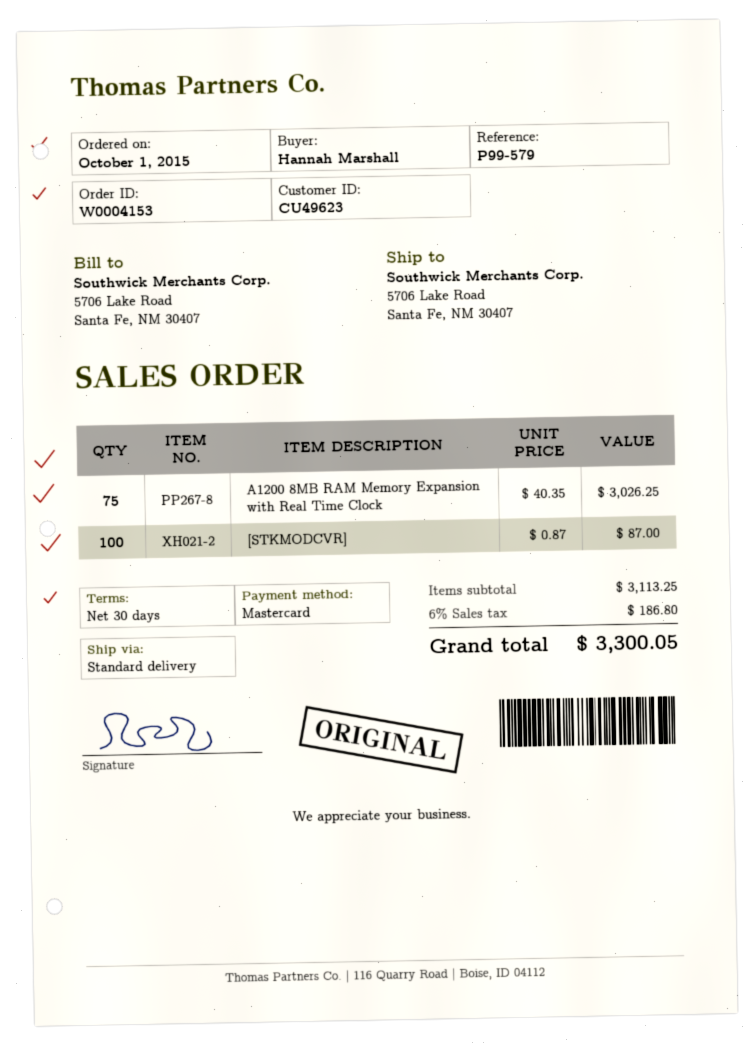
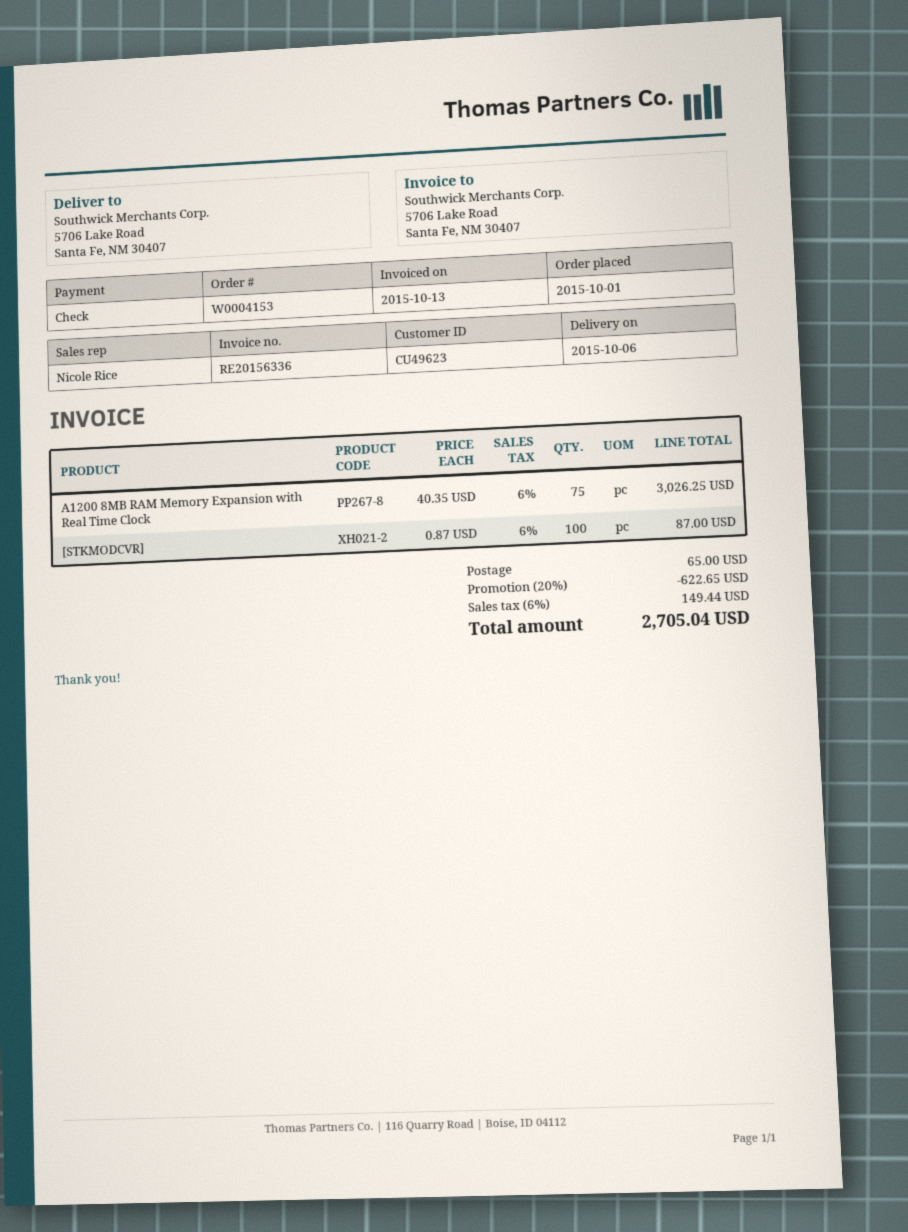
payment method: Mastercard -> cheque
discount: none -> 20% = 622.65
shipping: none -> 65.00
tax: 6% = 186.80 -> 6% = 149.44
total: 3300.05 -> 2705.04

